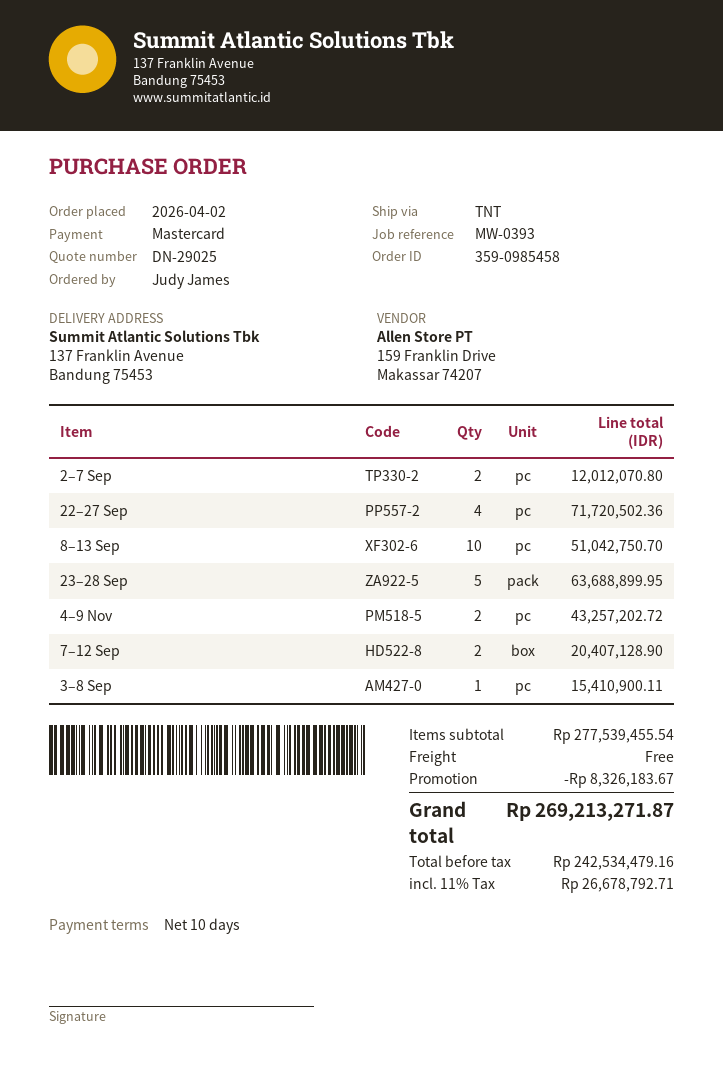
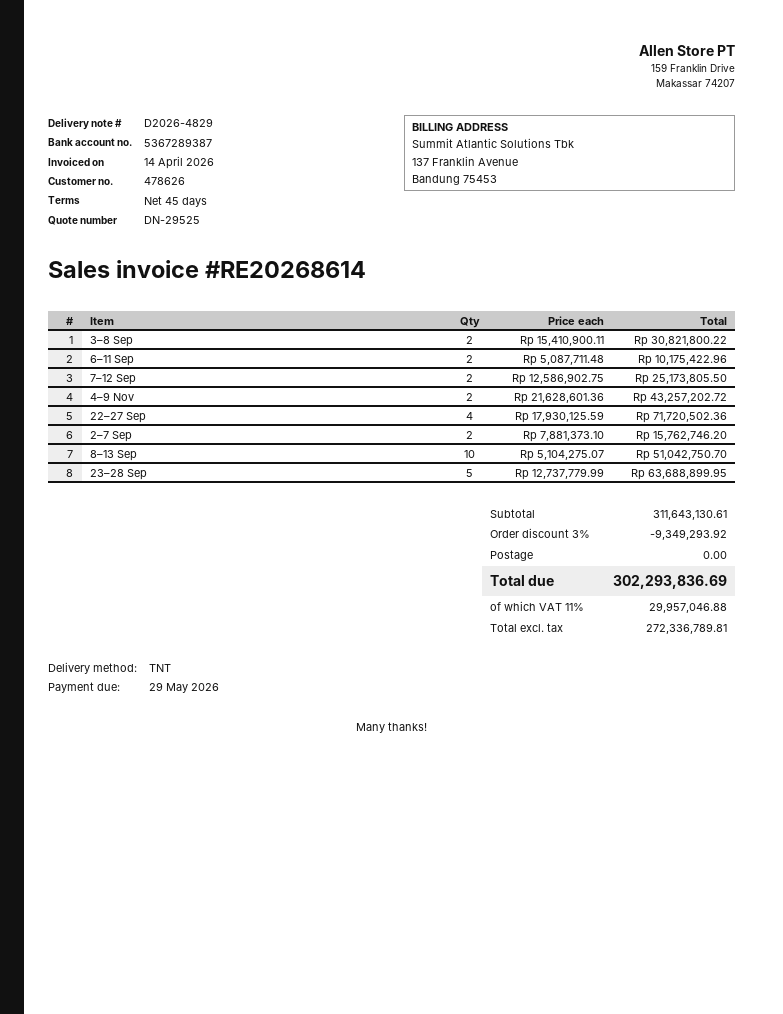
quote number: DN-29025 -> DN-29525
payment terms: 10 days -> 45 days
2–7 Sep: 2 for 12012070.80 -> 2 for 15762746.20
7–12 Sep: 2 for 20407128.90 -> 2 for 25173805.50
3–8 Sep: 1 for 15410900.11 -> 2 for 30821800.22
6–11 Sep: none -> 2 for 10175422.96
subtotal: 277539455.54 -> 311643130.61
discount: 8326183.67 -> 9349293.92
net: 242534479.16 -> 272336789.81
tax: 11% = 26678792.71 -> 11% = 29957046.88
total: 269213271.87 -> 302293836.69

